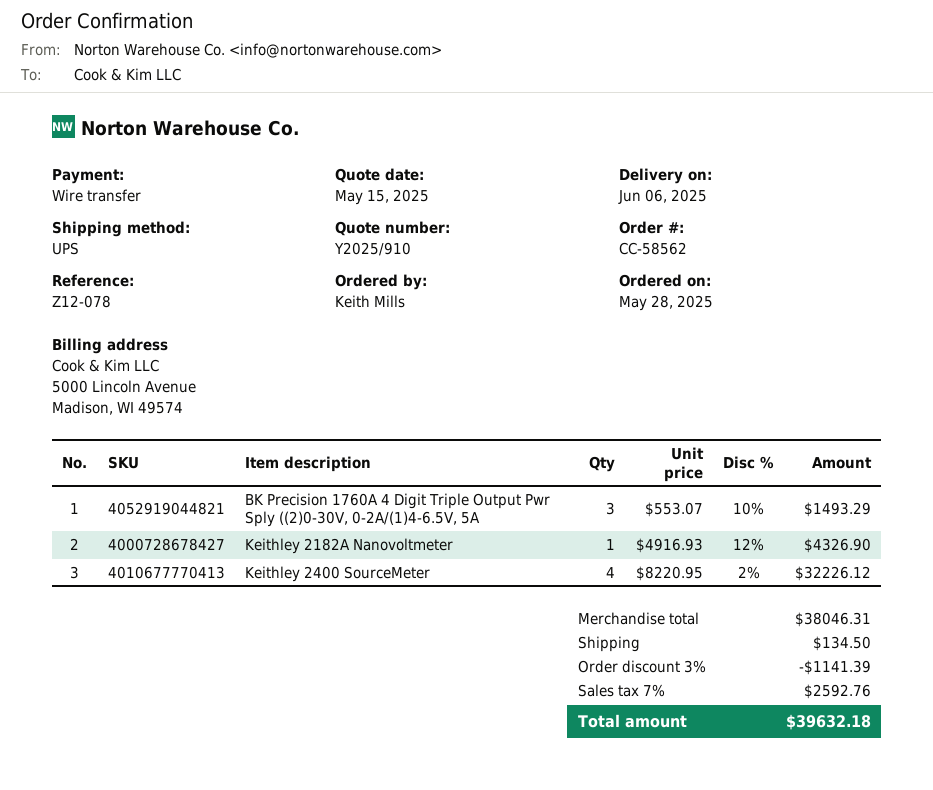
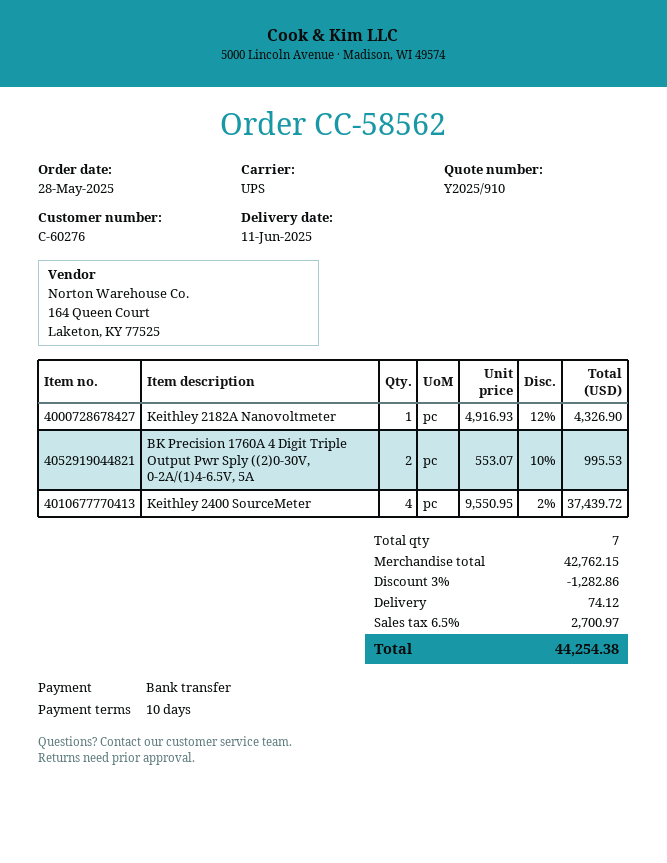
delivery date: 2025-06-06 -> 2025-06-11
BK Precision 1760A 4 Digit Triple Output Pwr Sply ((2)0-30V, 0-2A/(1)4-6.5V, 5A: 3 x 553.07 - 10% = 1493.29 -> 2 x 553.07 - 10% = 995.53
Keithley 2400 SourceMeter: 4 x 8220.95 - 2% = 32226.12 -> 4 x 9550.95 - 2% = 37439.72
subtotal: 38046.31 -> 42762.15
discount: 3% = 1141.39 -> 3% = 1282.86
shipping: 134.50 -> 74.12
tax: 7% = 2592.76 -> 6.5% = 2700.97
total: 39632.18 -> 44254.38

